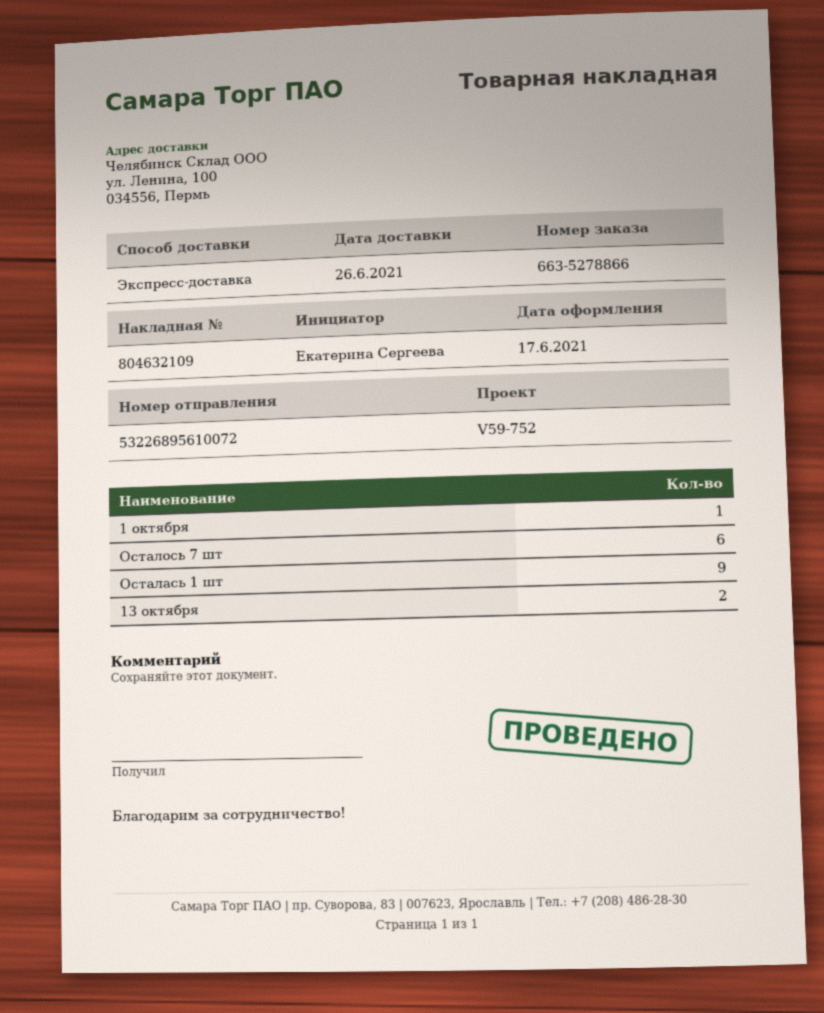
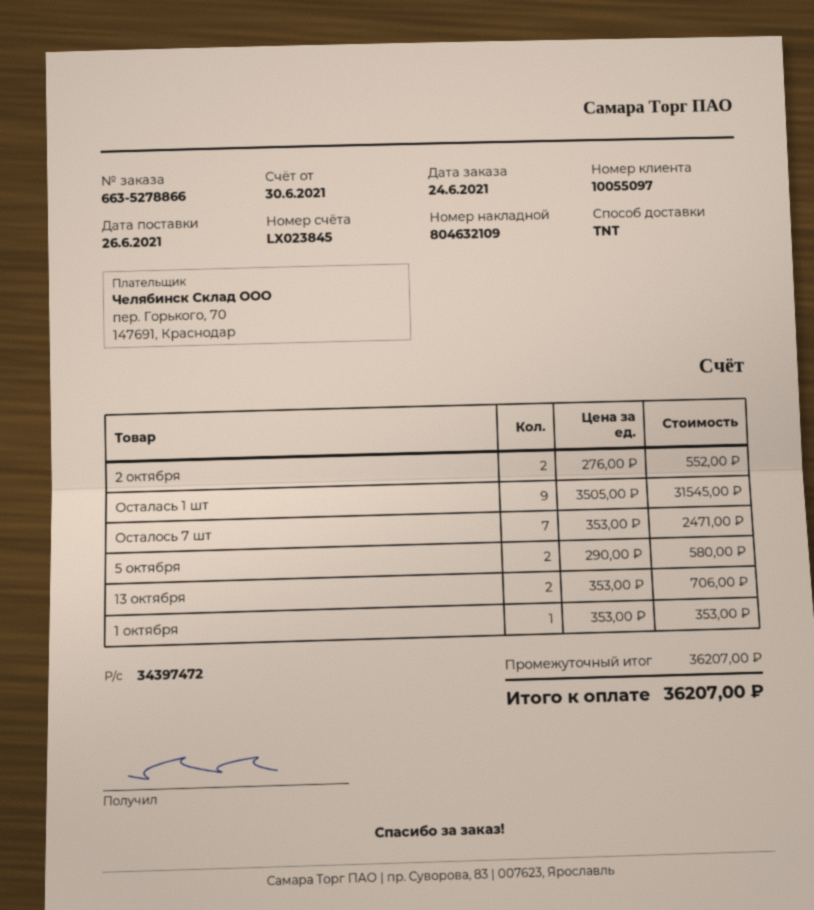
order date: 2021-06-17 -> 2021-06-24
shipping method: express -> TNT
Осталось 7 шт: 6 -> 7
2 октября: none -> 2
5 октября: none -> 2

